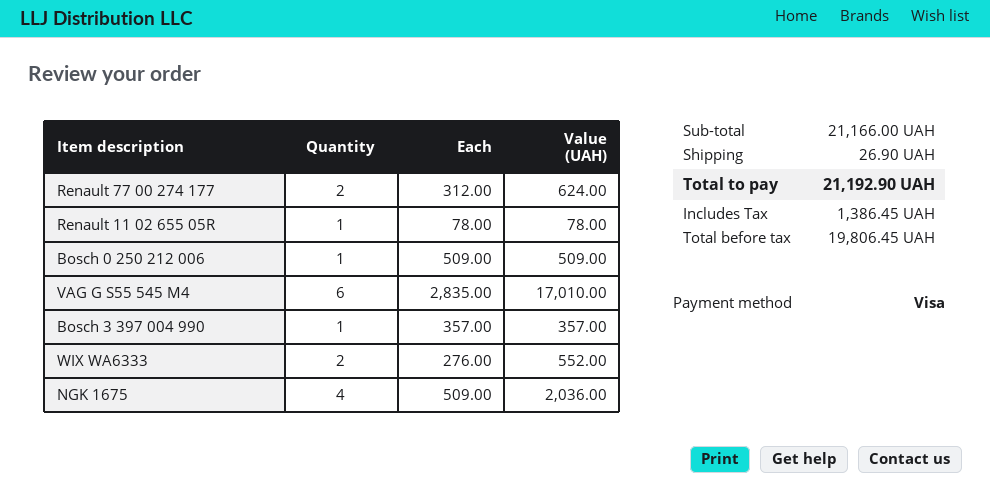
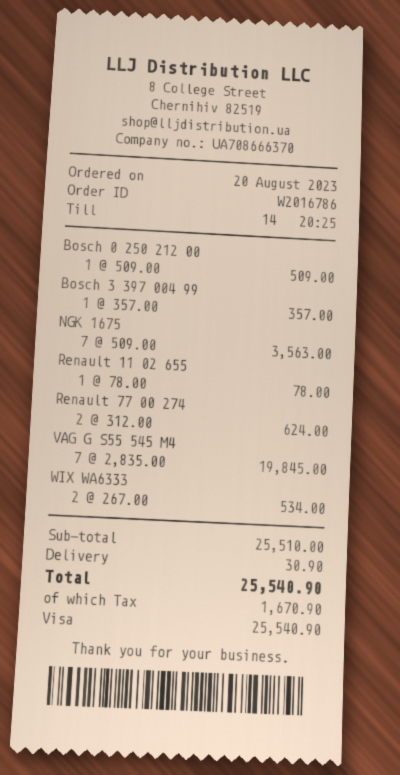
VAG G S55 545 M4: 6 x 2835.00 = 17010.00 -> 7 x 2835.00 = 19845.00
WIX WA6333: 2 x 276.00 = 552.00 -> 2 x 267.00 = 534.00
NGK 1675: 4 x 509.00 = 2036.00 -> 7 x 509.00 = 3563.00
subtotal: 21166.00 -> 25510.00
shipping: 26.90 -> 30.90
tax: 1386.45 -> 1670.90
total: 21192.90 -> 25540.90

